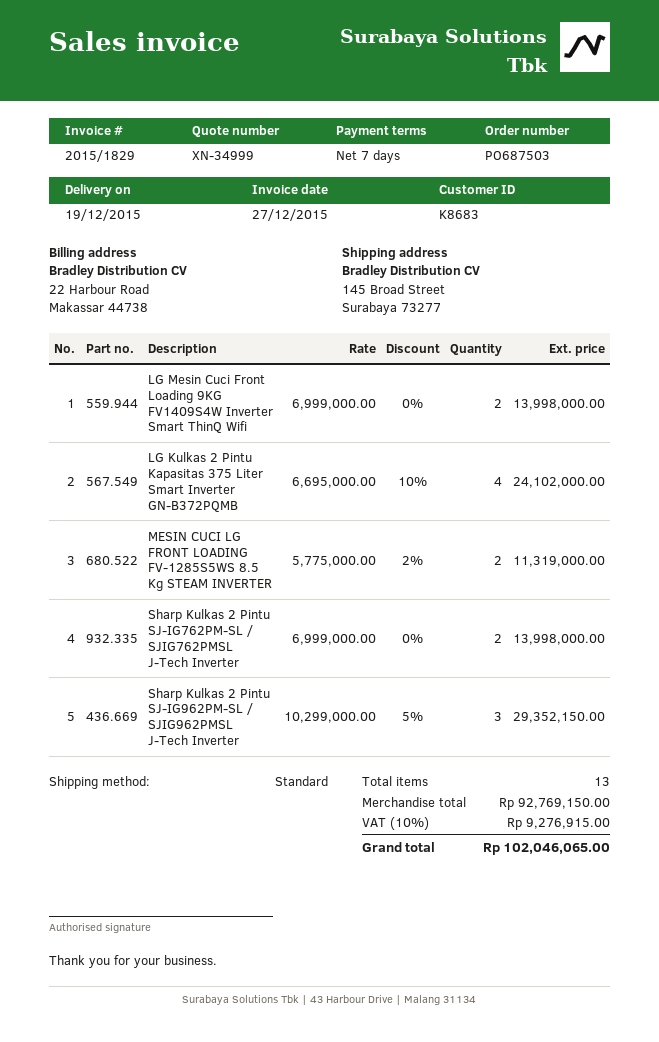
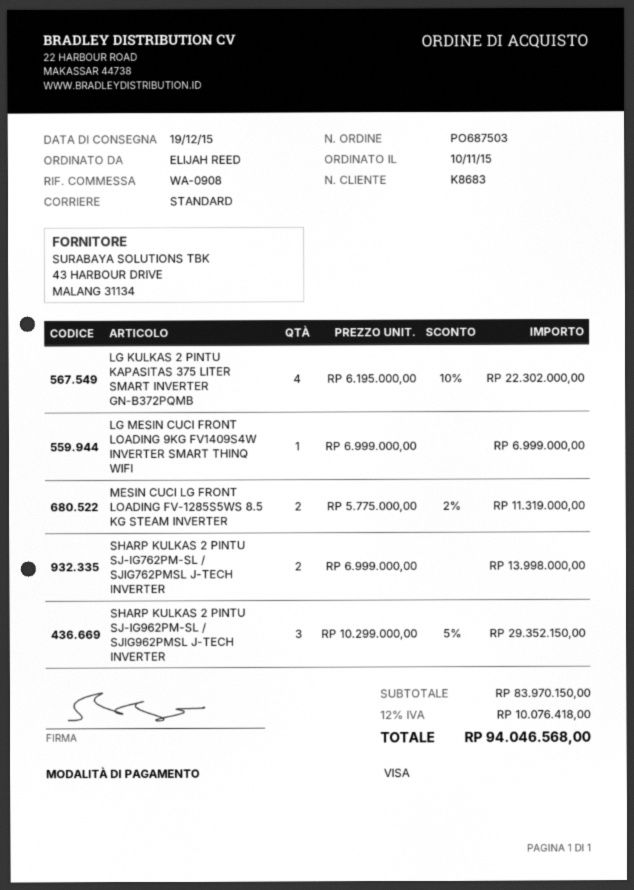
LG Mesin Cuci Front Loading 9KG FV1409S4W Inverter Smart ThinQ Wifi: 2 x 6999000.00 = 13998000.00 -> 1 x 6999000.00 = 6999000.00
LG Kulkas 2 Pintu Kapasitas 375 Liter Smart Inverter GN-B372PQMB: 4 x 6695000.00 - 10% = 24102000.00 -> 4 x 6195000.00 - 10% = 22302000.00
subtotal: 92769150.00 -> 83970150.00
tax: 10% = 9276915.00 -> 12% = 10076418.00
total: 102046065.00 -> 94046568.00

